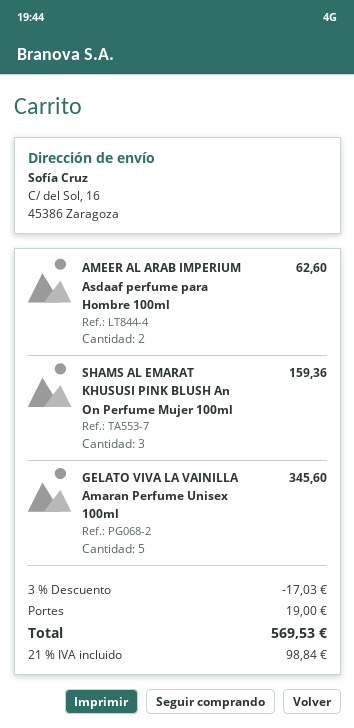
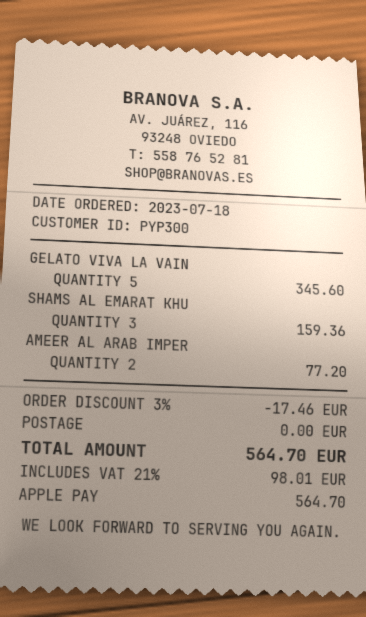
AMEER AL ARAB IMPERIUM Asdaaf perfume para Hombre 100ml: 2 for 62.60 -> 2 for 77.20
discount: 3% = 17.03 -> 3% = 17.46
shipping: 19.00 -> 0.00
tax: 21% = 98.84 -> 21% = 98.01
total: 569.53 -> 564.70

